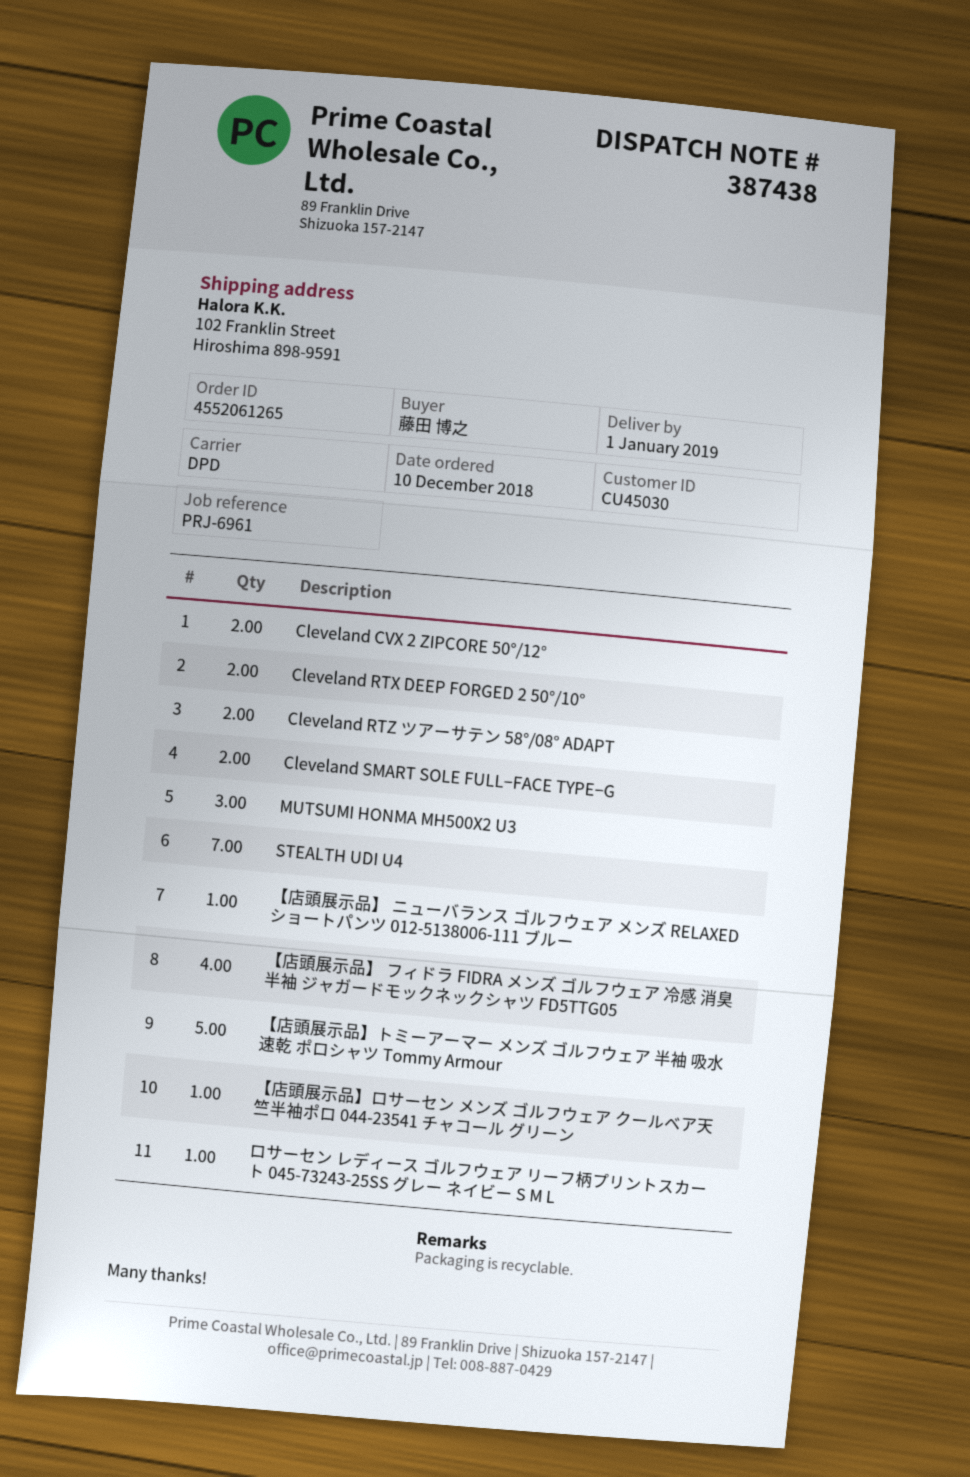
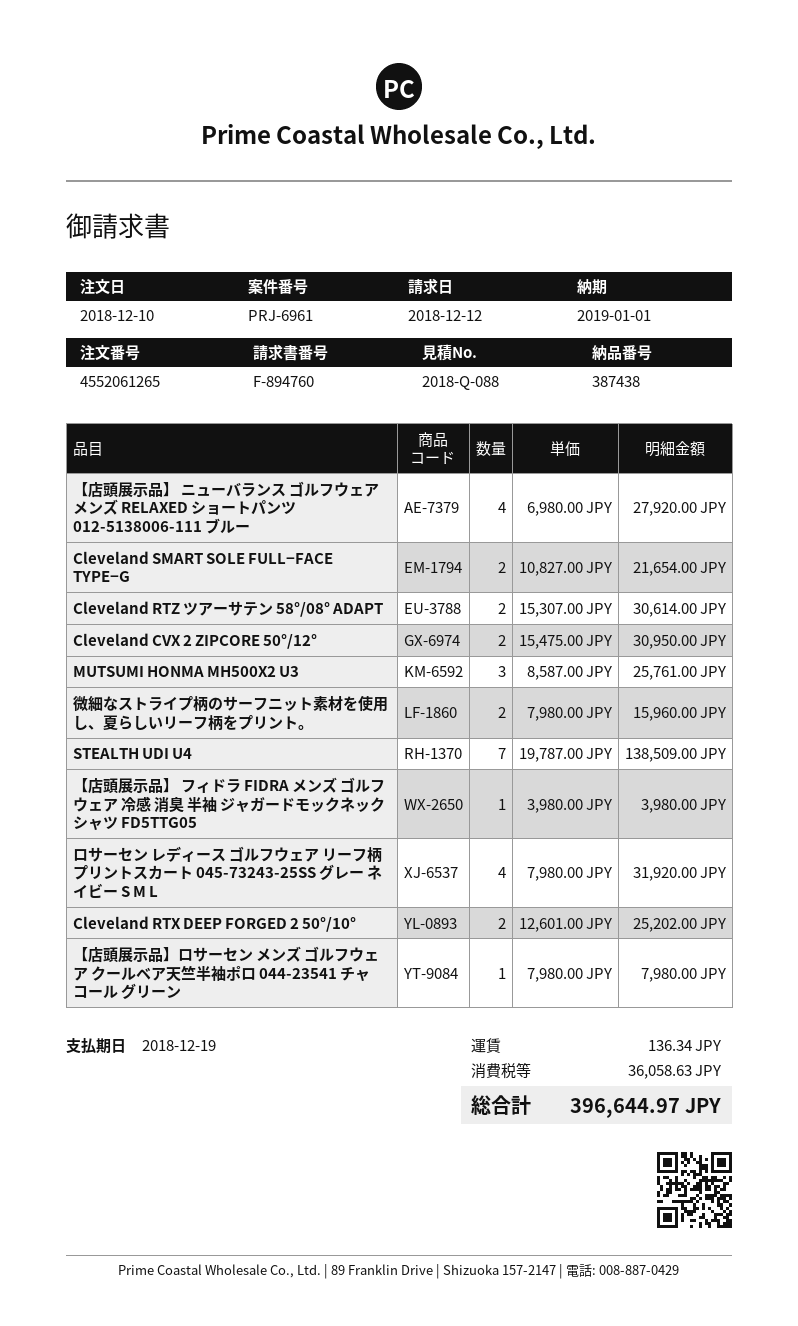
【店頭展示品】 ニューバランス ゴルフウェア メンズ RELAXED ショートパンツ 012-5138006-111 ブルー: 1 -> 4
【店頭展示品】 フィドラ FIDRA メンズ ゴルフウェア 冷感 消臭 半袖 ジャガードモックネックシャツ FD5TTG05: 4 -> 1
【店頭展示品】トミーアーマー メンズ ゴルフウェア 半袖 吸水速乾 ポロシャツ Tommy Armour: 5 -> none
ロサーセン レディース ゴルフウェア リーフ柄プリントスカート 045-73243-25SS グレー ネイビー S M L: 1 -> 4
微細なストライプ柄のサーフニット素材を使用し、夏らしいリーフ柄をプリント。: none -> 2

